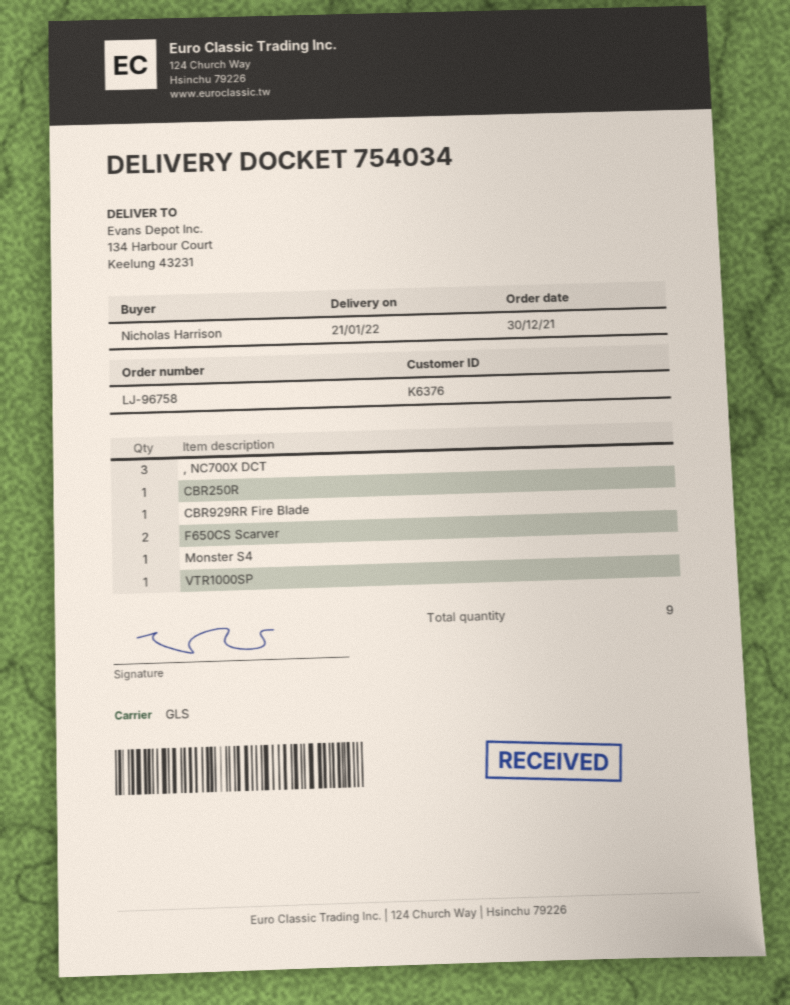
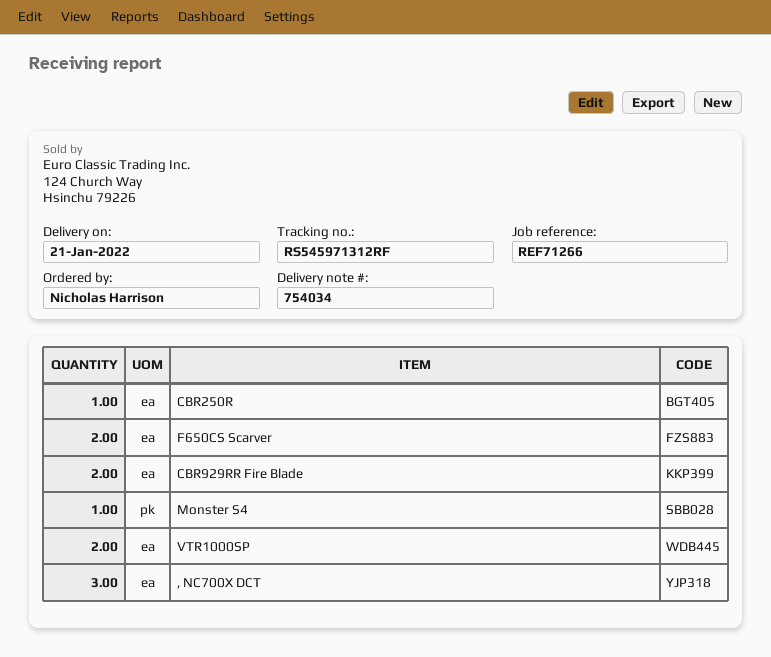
CBR929RR Fire Blade: 1 -> 2
VTR1000SP: 1 -> 2

